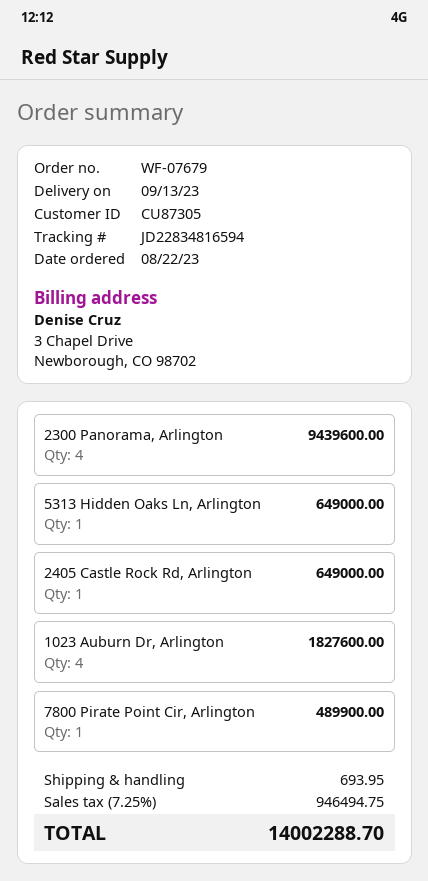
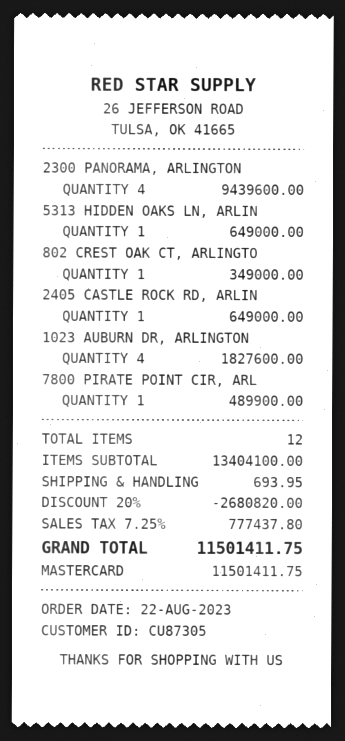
802 CREST OAK CT, ARLINGTO: none -> 1 for 349000.00
discount: none -> 20% = 2680820.00
tax: 7.25% = 946494.75 -> 7.25% = 777437.80
total: 14002288.70 -> 11501411.75

